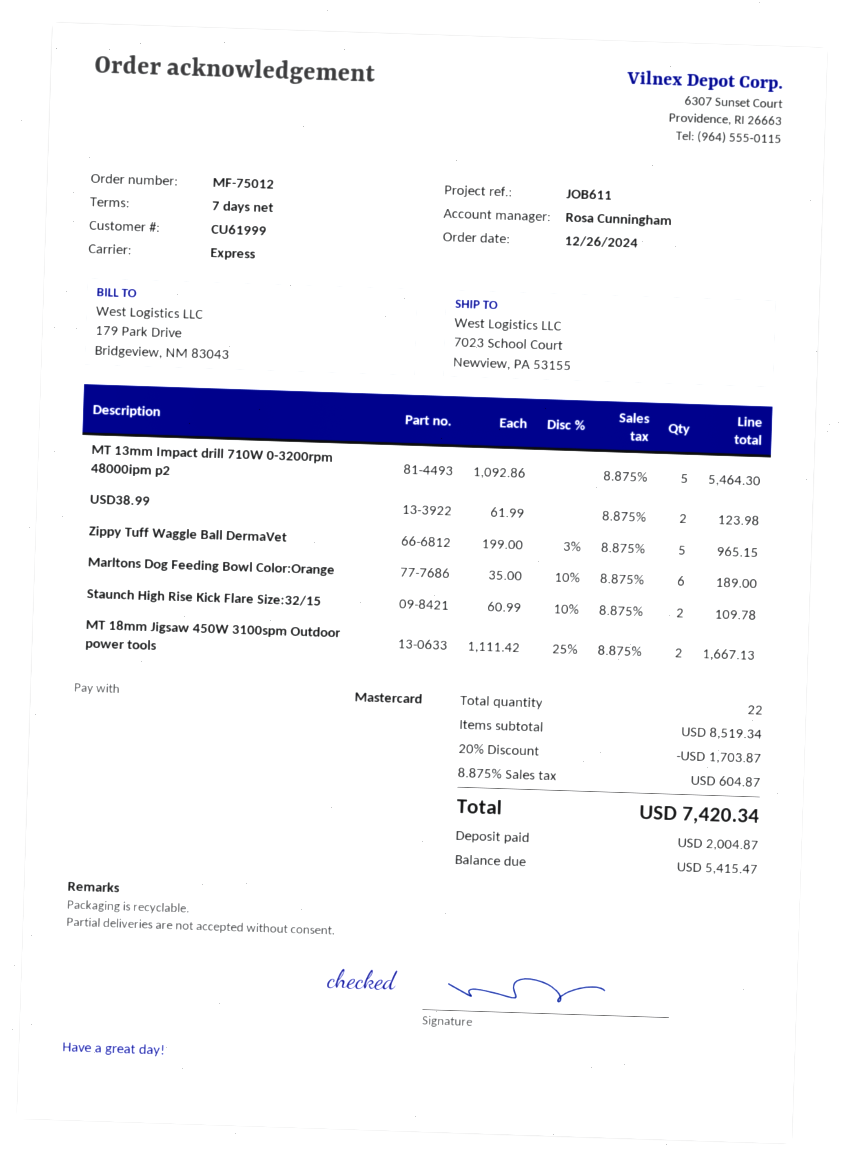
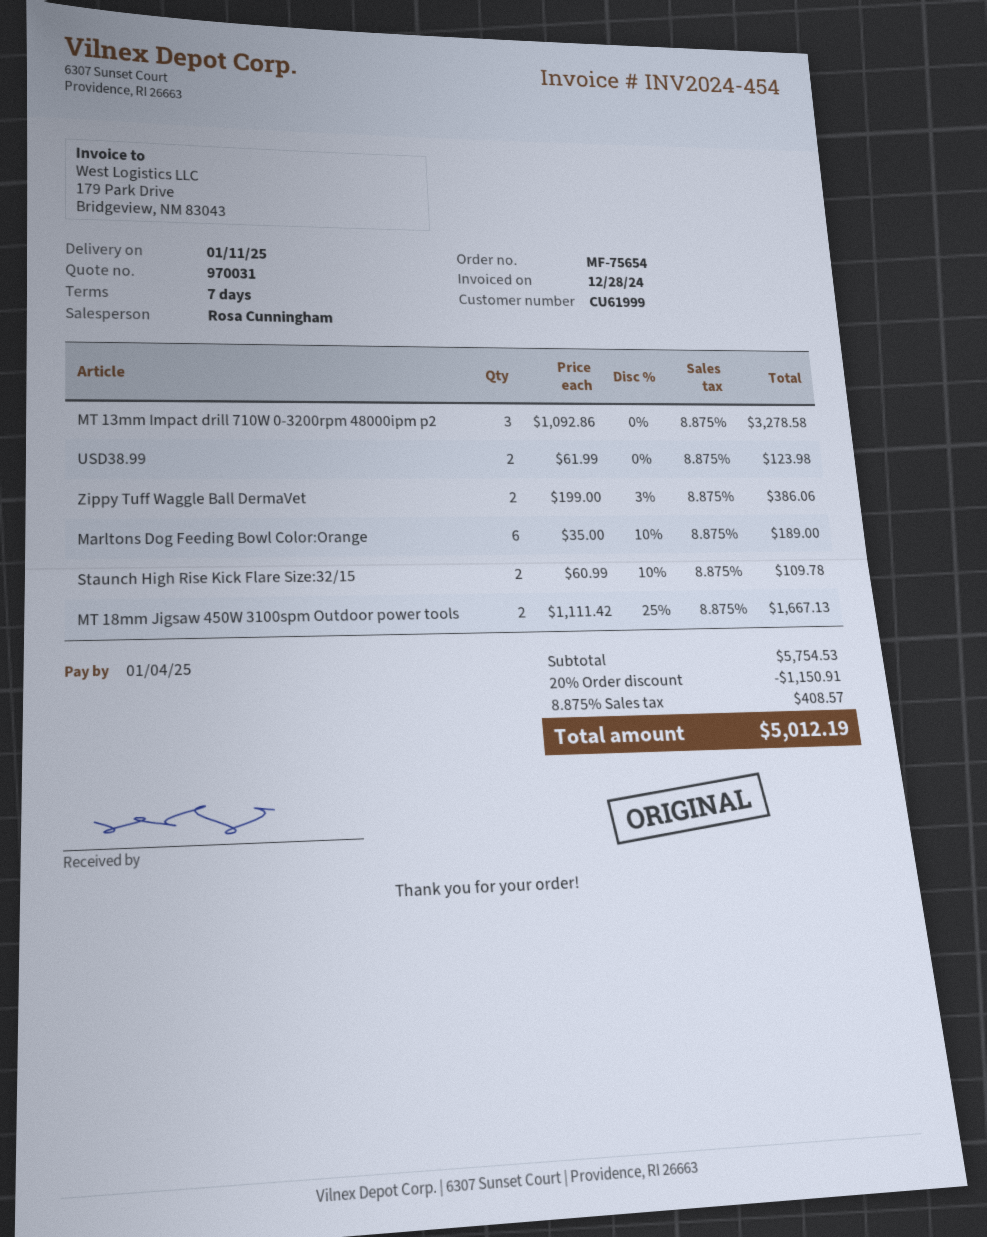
order number: MF-75012 -> MF-75654
MT 13mm Impact drill 710W 0-3200rpm 48000ipm p2: 5 x 1092.86 = 5464.30 -> 3 x 1092.86 = 3278.58
Zippy Tuff Waggle Ball DermaVet: 5 x 199.00 - 3% = 965.15 -> 2 x 199.00 - 3% = 386.06
subtotal: 8519.34 -> 5754.53
discount: 20% = 1703.87 -> 20% = 1150.91
tax: 8.875% = 604.87 -> 8.875% = 408.57
total: 7420.34 -> 5012.19

